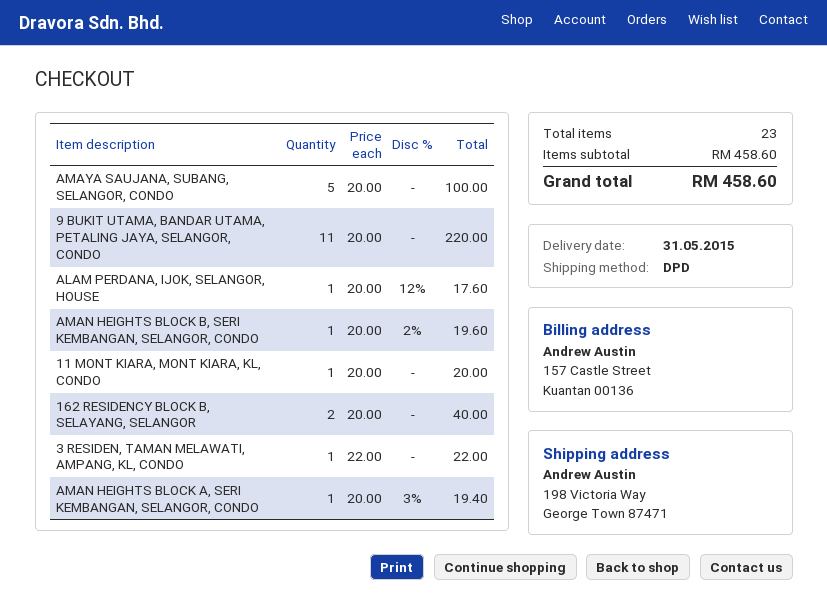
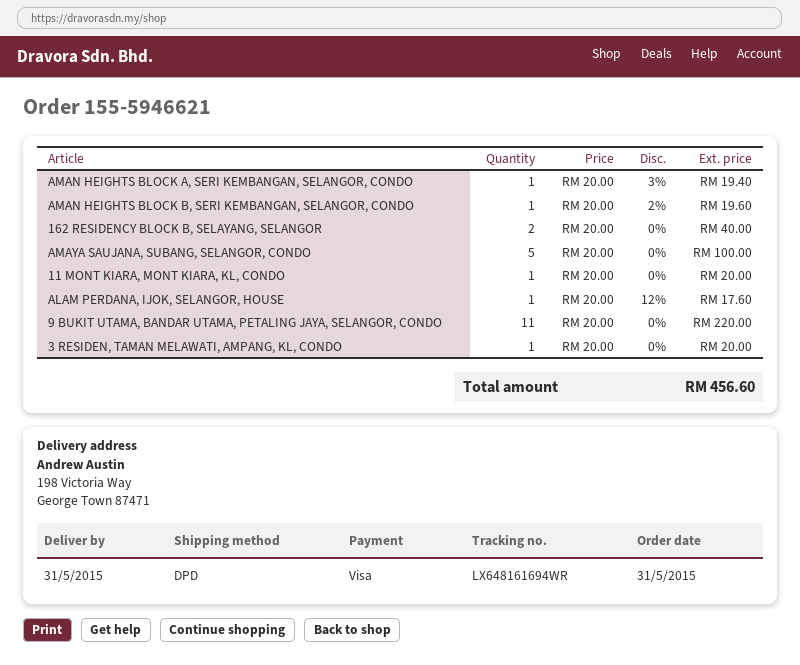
3 RESIDEN, TAMAN MELAWATI, AMPANG, KL, CONDO: 1 x 22.00 = 22.00 -> 1 x 20.00 = 20.00
total: 458.60 -> 456.60

